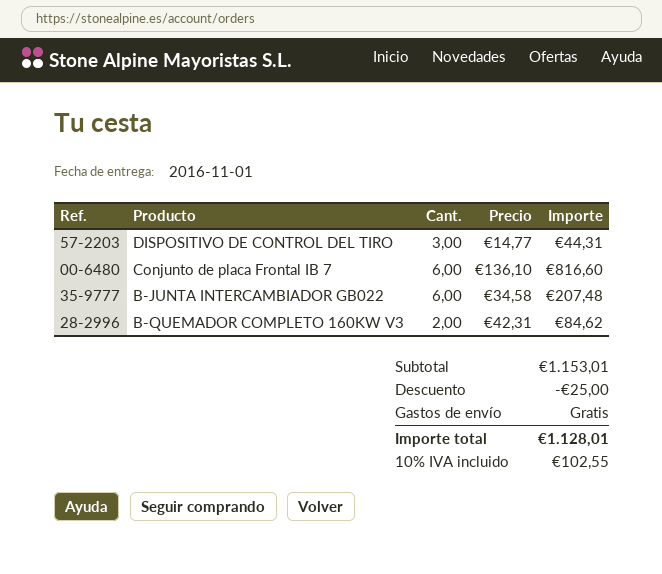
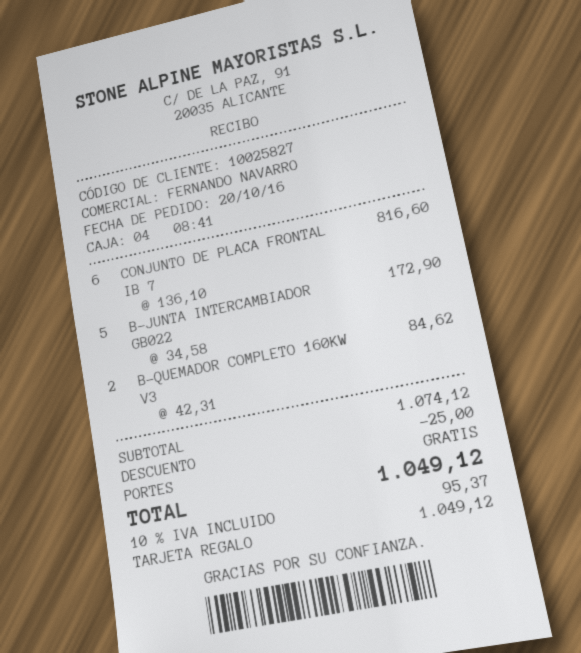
DISPOSITIVO DE CONTROL DEL TIRO: 3 x 14.77 = 44.31 -> none
B-JUNTA INTERCAMBIADOR GB022: 6 x 34.58 = 207.48 -> 5 x 34.58 = 172.90
subtotal: 1153.01 -> 1074.12
tax: 10% = 102.55 -> 10% = 95.37
total: 1128.01 -> 1049.12

